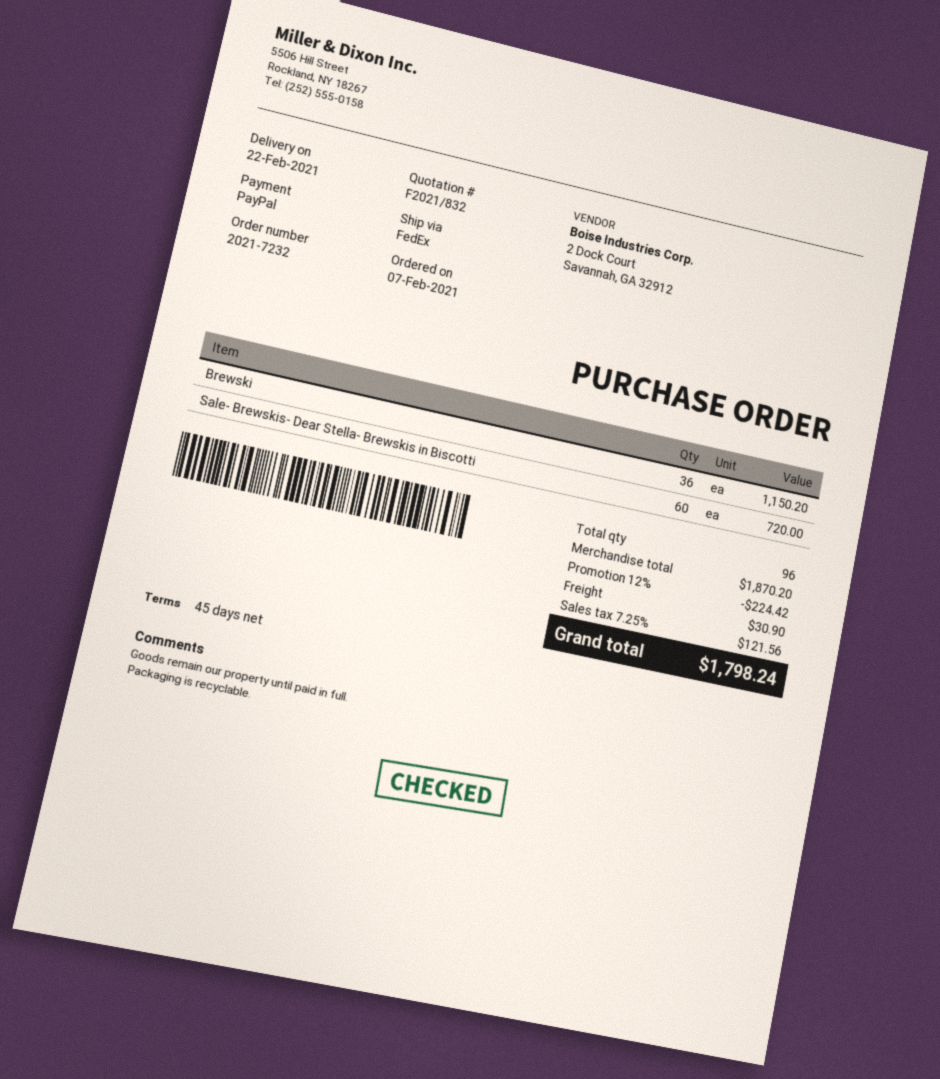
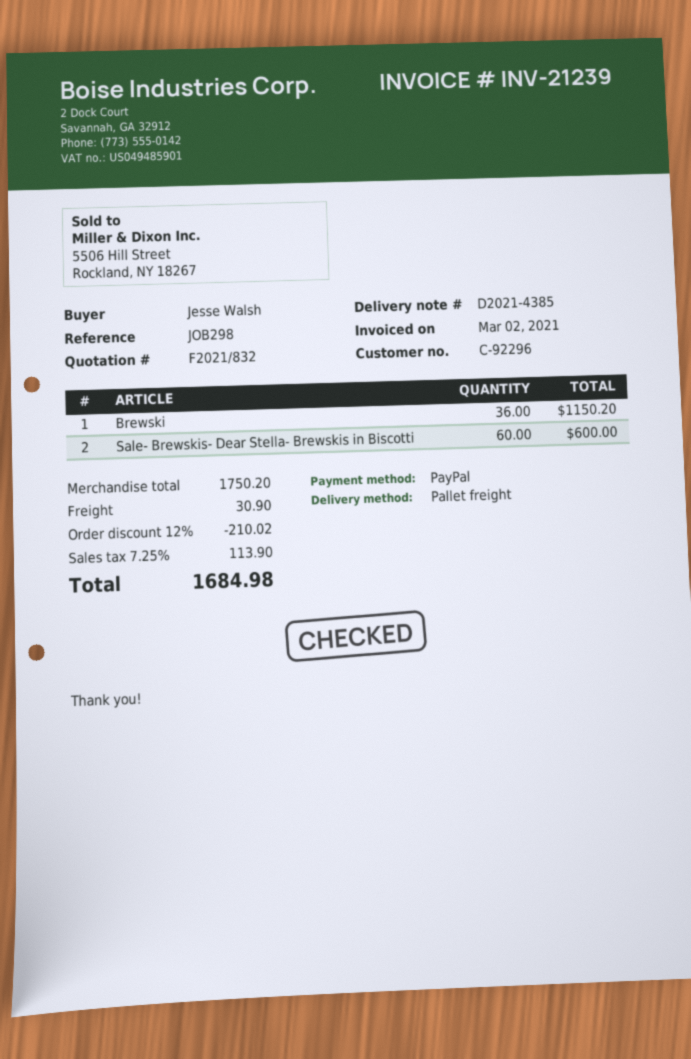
shipping method: FedEx -> pallet freight
Sale- Brewskis- Dear Stella- Brewskis in Biscotti: 60 for 720.00 -> 60 for 600.00
subtotal: 1870.20 -> 1750.20
discount: 12% = 224.42 -> 12% = 210.02
tax: 7.25% = 121.56 -> 7.25% = 113.90
total: 1798.24 -> 1684.98

